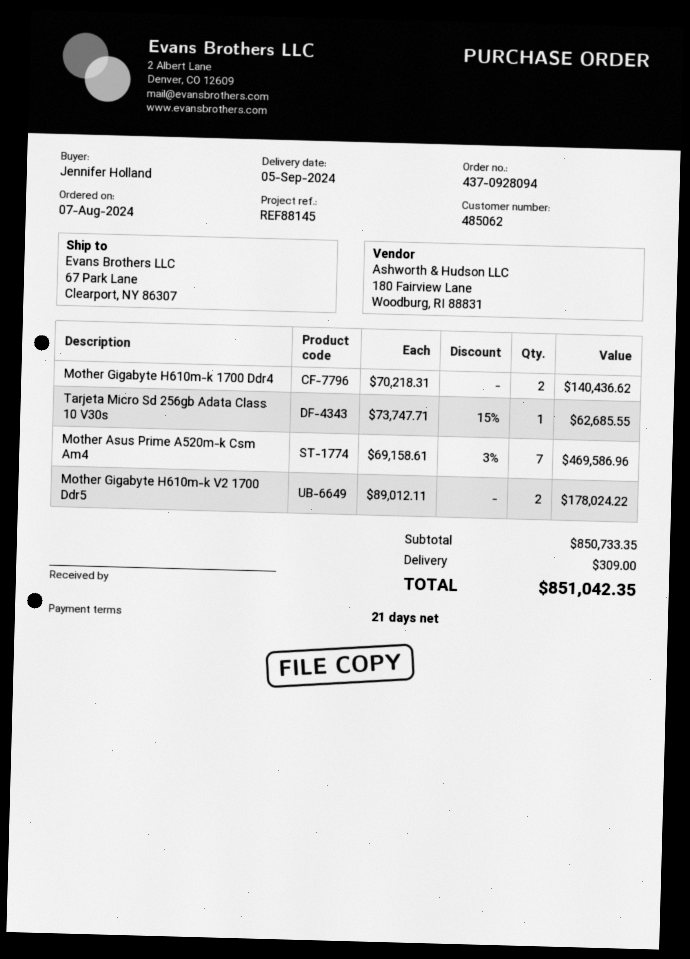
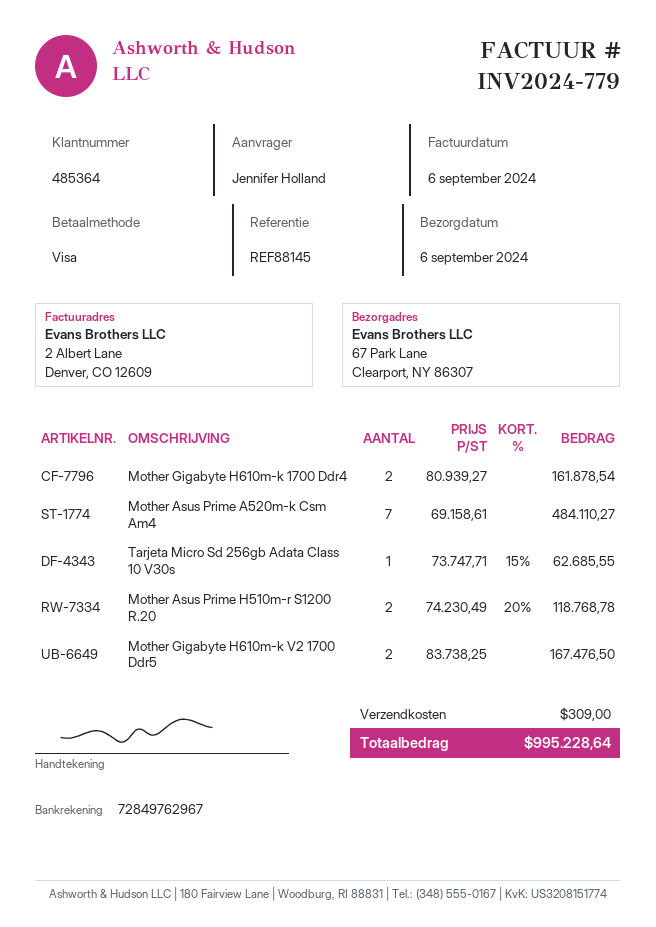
delivery date: 2024-09-05 -> 2024-09-06
customer number: 485062 -> 485364
Mother Gigabyte H610m-k 1700 Ddr4: 2 x 70218.31 = 140436.62 -> 2 x 80939.27 = 161878.54
Mother Asus Prime A520m-k Csm Am4: 7 x 69158.61 - 3% = 469586.96 -> 7 x 69158.61 = 484110.27
Mother Gigabyte H610m-k V2 1700 Ddr5: 2 x 89012.11 = 178024.22 -> 2 x 83738.25 = 167476.50
Mother Asus Prime H510m-r S1200 R.20: none -> 2 x 74230.49 - 20% = 118768.78
total: 851042.35 -> 995228.64

